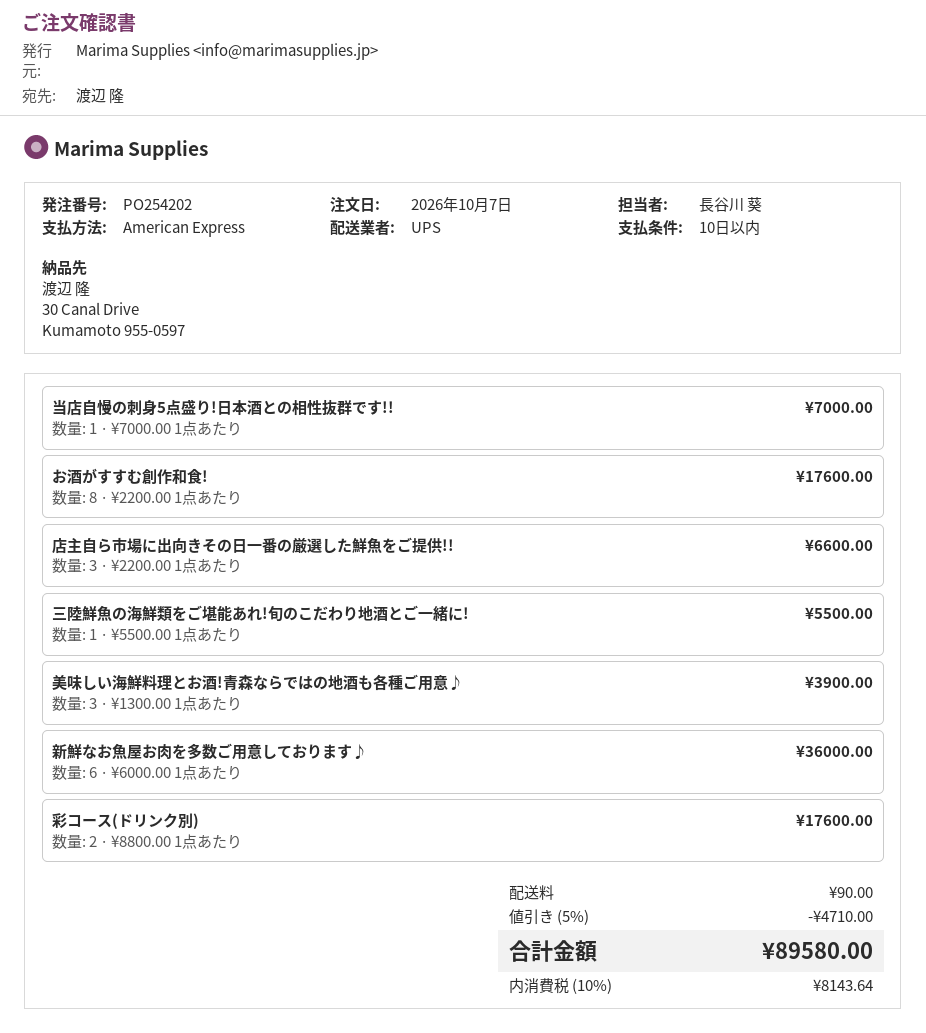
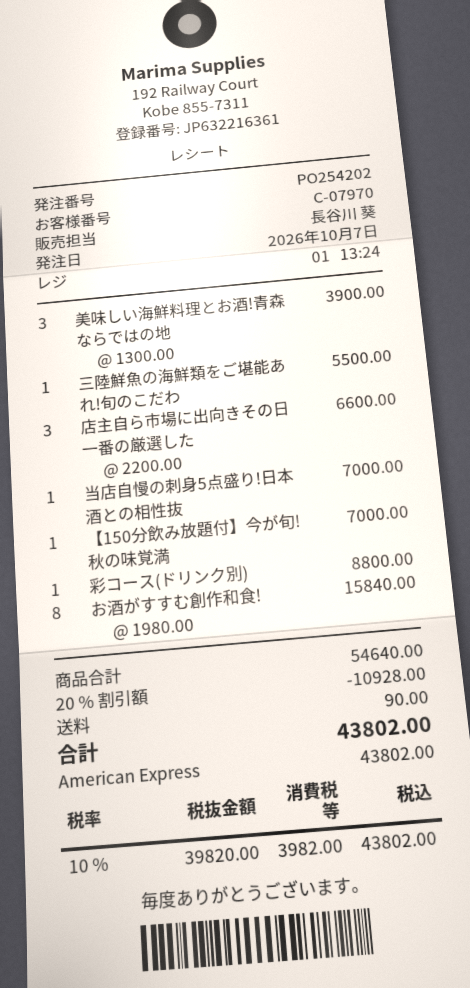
お酒がすすむ創作和食!: 8 x 2200.00 = 17600.00 -> 8 x 1980.00 = 15840.00
新鮮なお魚屋お肉を多数ご用意しております♪: 6 x 6000.00 = 36000.00 -> none
彩コース(ドリンク別): 2 x 8800.00 = 17600.00 -> 1 x 8800.00 = 8800.00
【150分飲み放題付】今が旬!秋の味覚満: none -> 1 x 7000.00 = 7000.00
discount: 5% = 4710.00 -> 20% = 10928.00
tax: 10% = 8143.64 -> 10% = 3982.00
total: 89580.00 -> 43802.00

